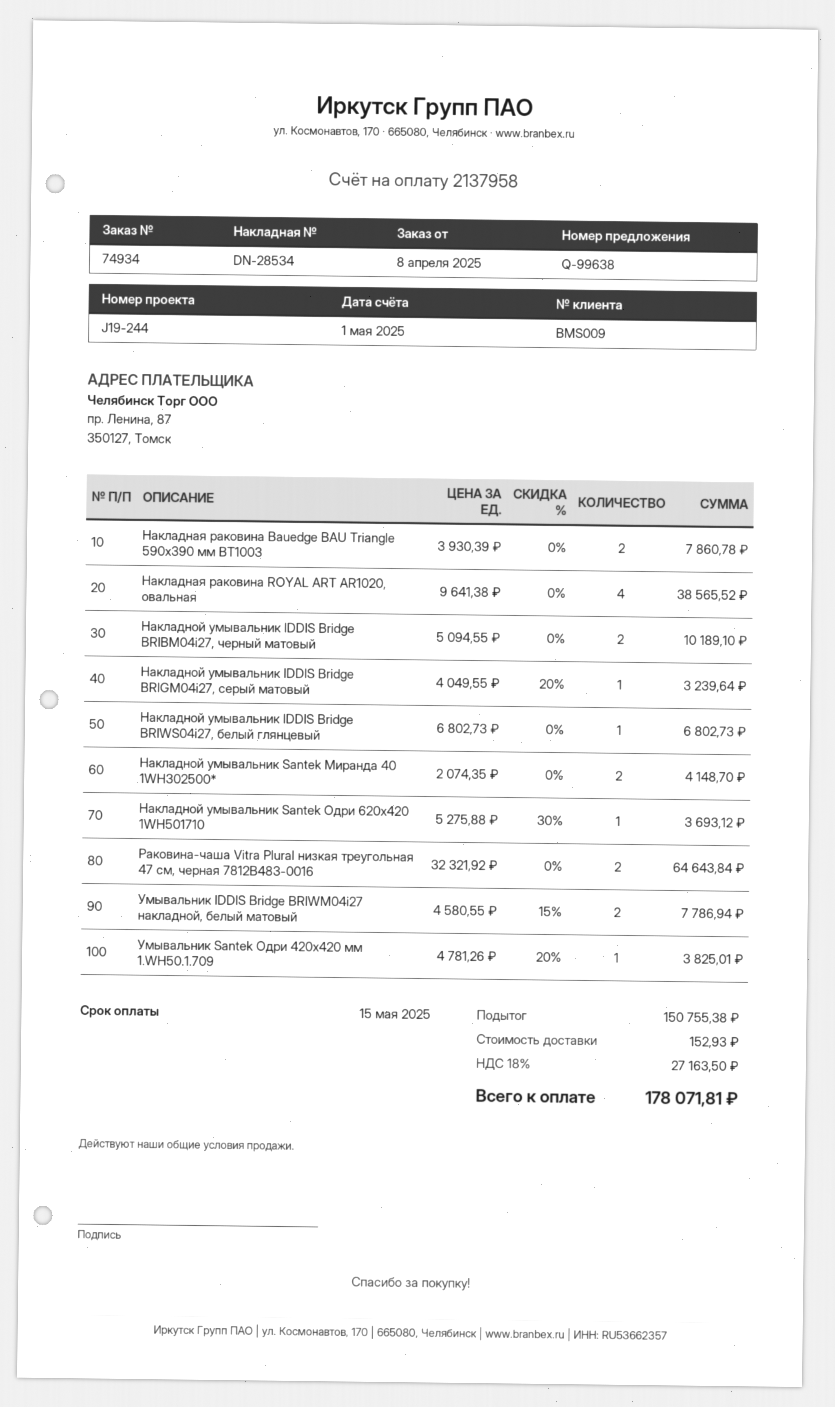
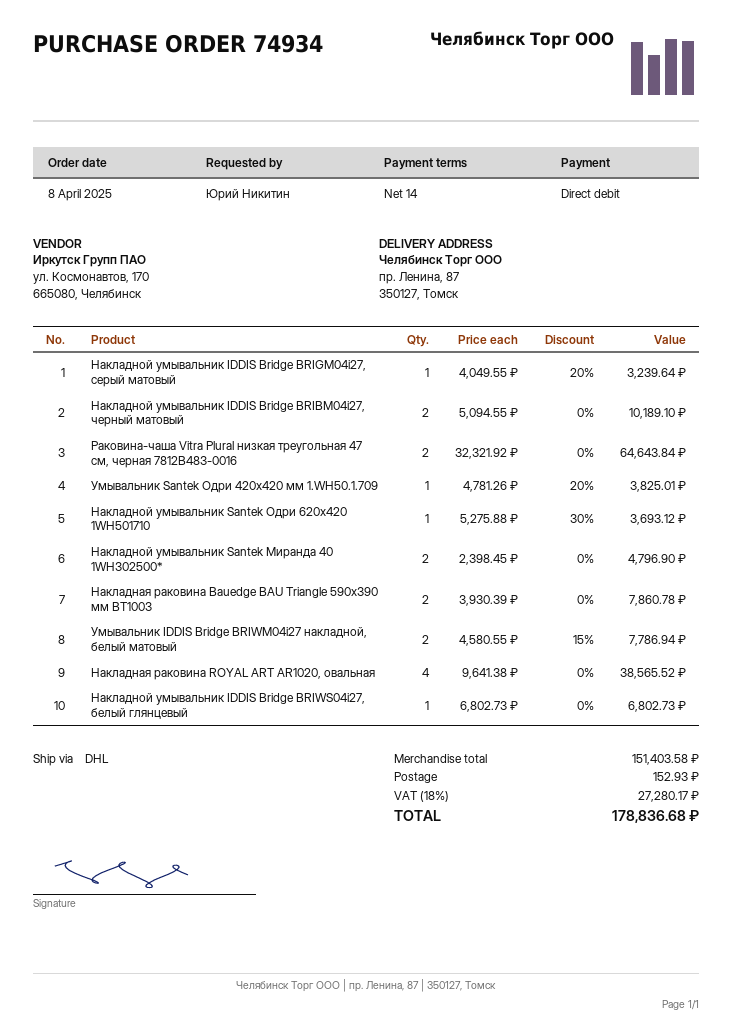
Накладной умывальник Santek Миранда 40 1WH302500*: 2 x 2074.35 = 4148.70 -> 2 x 2398.45 = 4796.90
subtotal: 150755.38 -> 151403.58
tax: 18% = 27163.50 -> 18% = 27280.17
total: 178071.81 -> 178836.68

